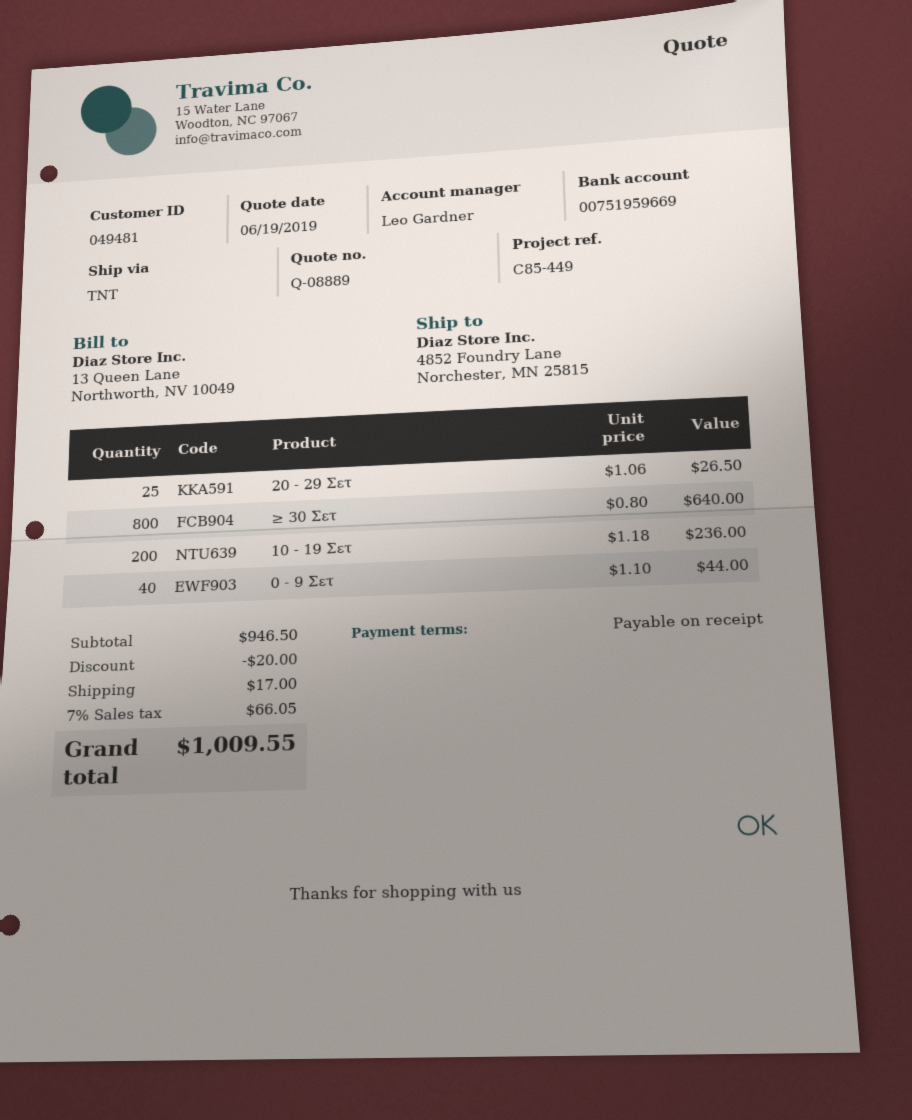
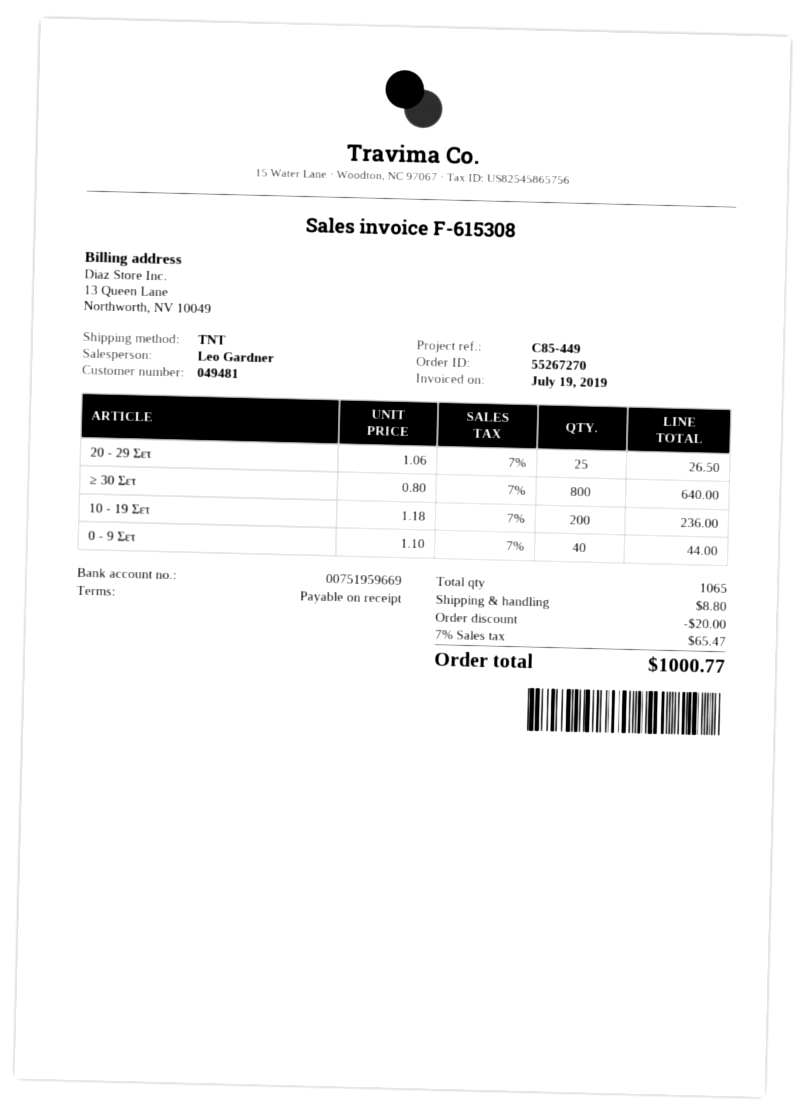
shipping: 17.00 -> 8.80
tax: 7% = 66.05 -> 7% = 65.47
total: 1009.55 -> 1000.77

